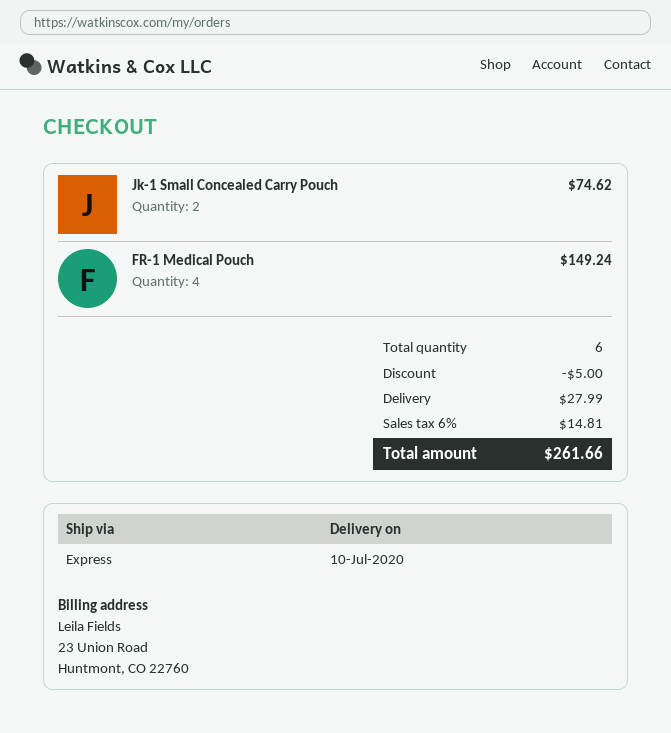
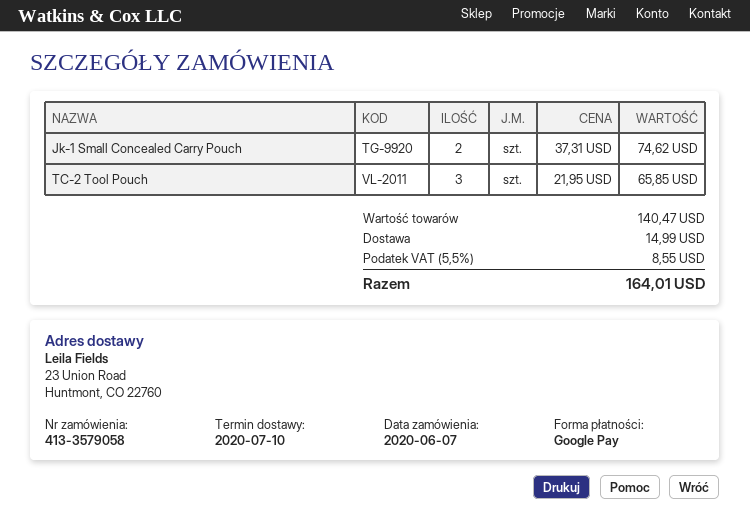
FR-1 Medical Pouch: 4 for 149.24 -> none
TC-2 Tool Pouch: none -> 3 for 65.85
discount: 5.00 -> none
shipping: 27.99 -> 14.99
tax: 6% = 14.81 -> 5.5% = 8.55
total: 261.66 -> 164.01

